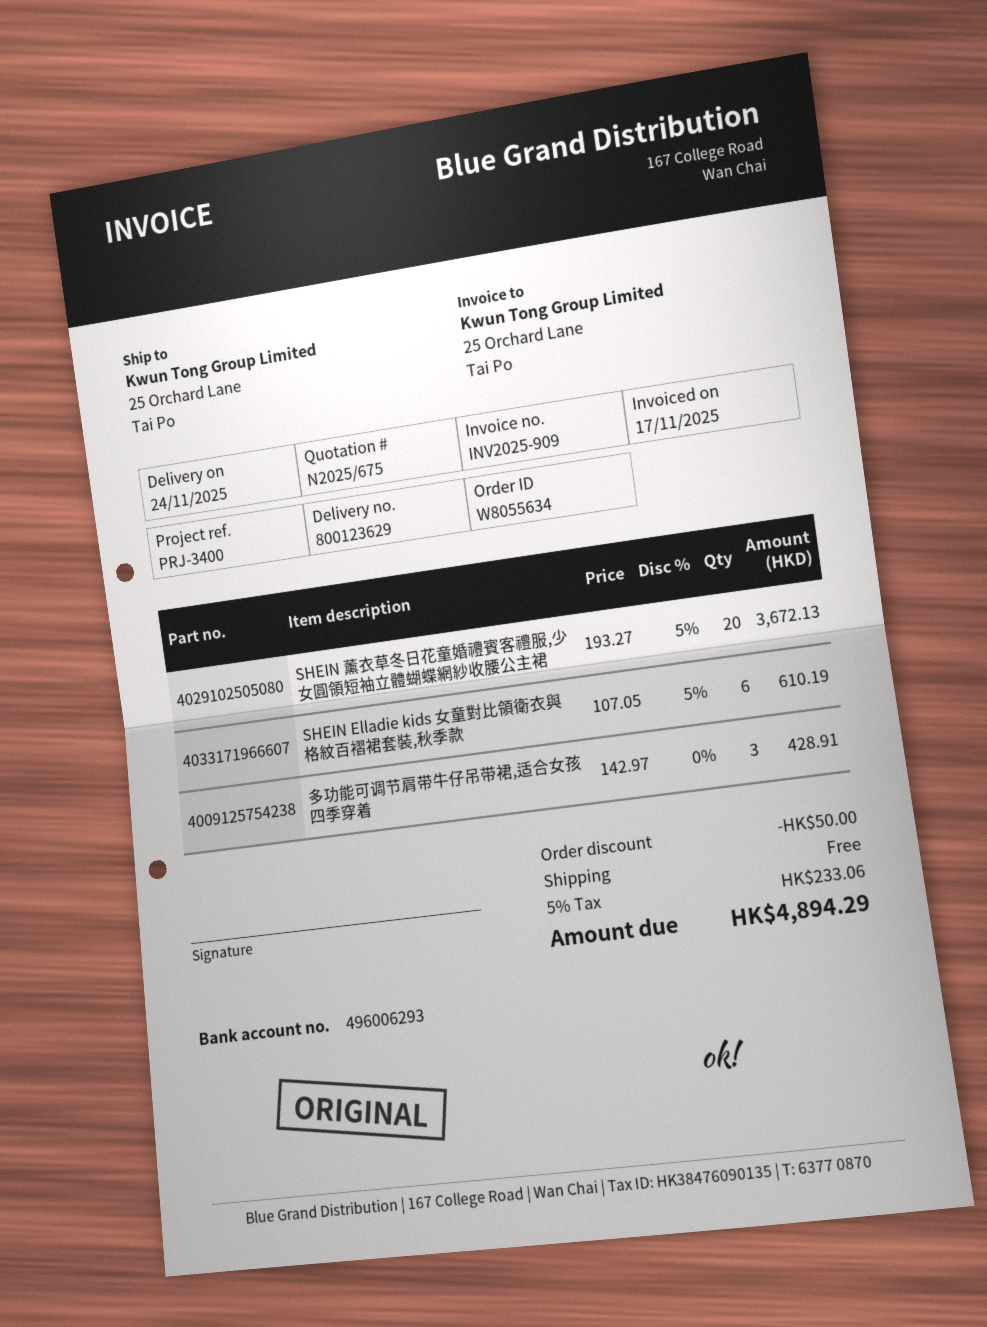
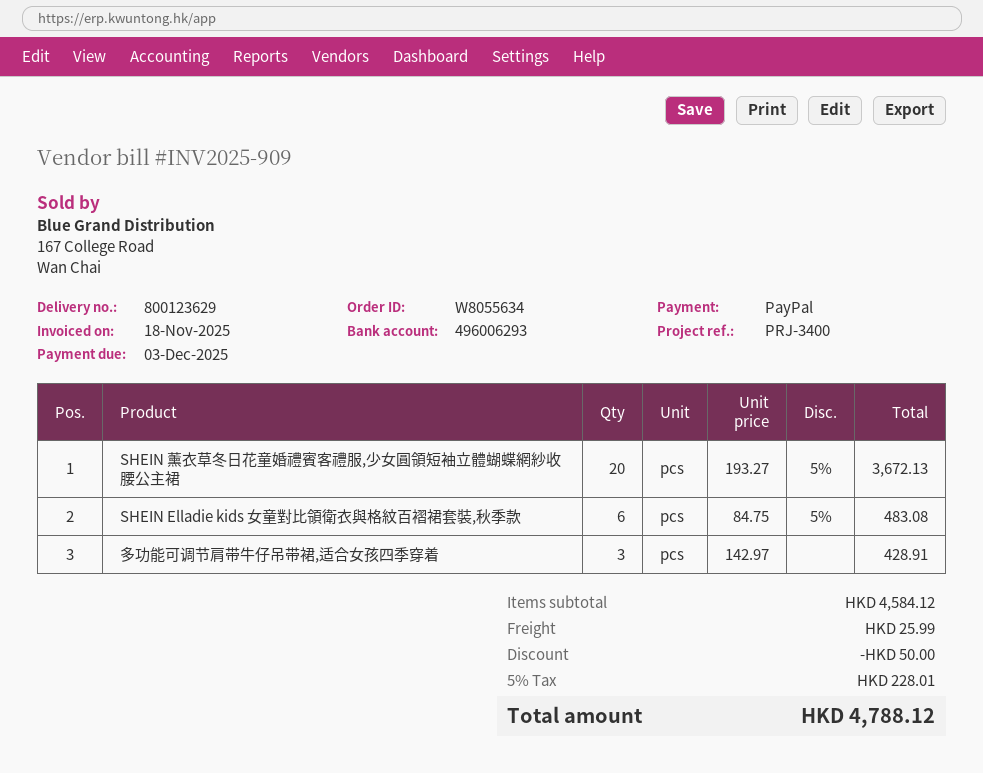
invoice date: 2025-11-17 -> 2025-11-18
SHEIN Elladie kids 女童對比領衛衣與格紋百褶裙套裝,秋季款: 6 x 107.05 - 5% = 610.19 -> 6 x 84.75 - 5% = 483.08
shipping: 0.00 -> 25.99
tax: 5% = 233.06 -> 5% = 228.01
total: 4894.29 -> 4788.12

